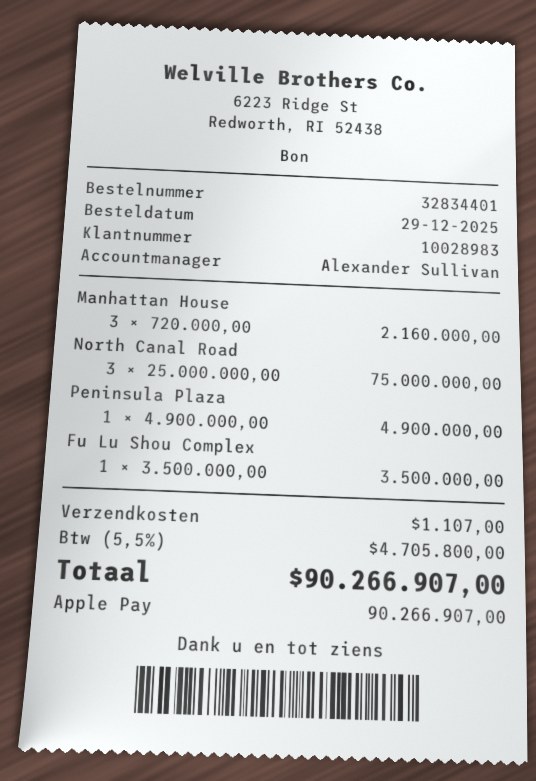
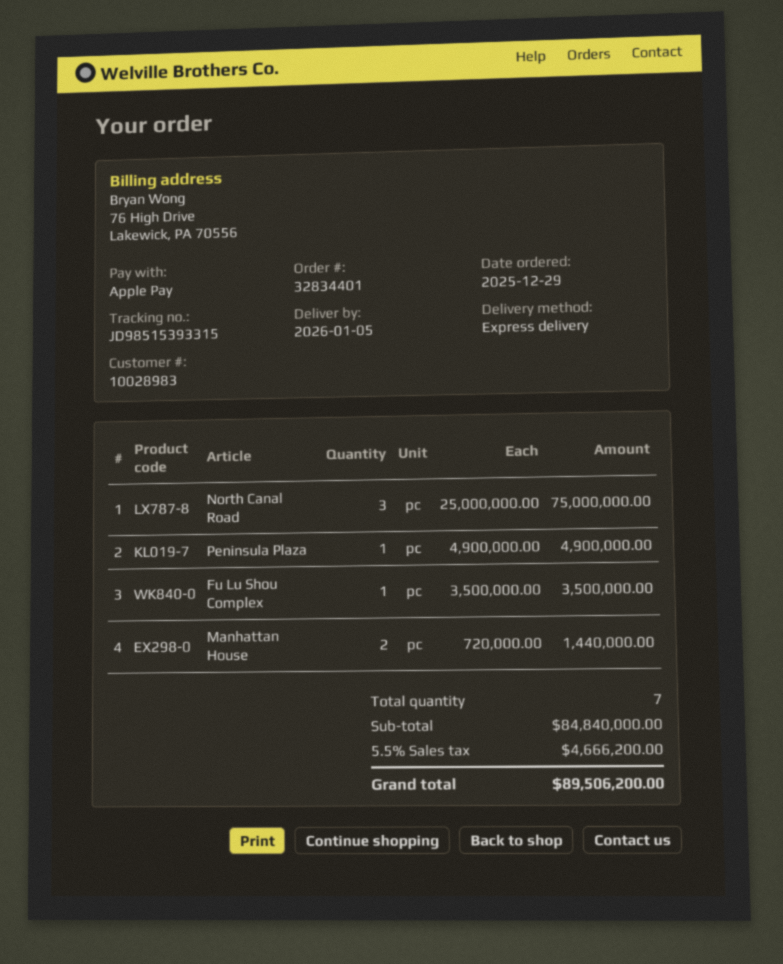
Manhattan House: 3 x 720000.00 = 2160000.00 -> 2 x 720000.00 = 1440000.00
shipping: 1107.00 -> none
tax: 5.5% = 4705800.00 -> 5.5% = 4666200.00
total: 90266907.00 -> 89506200.00

